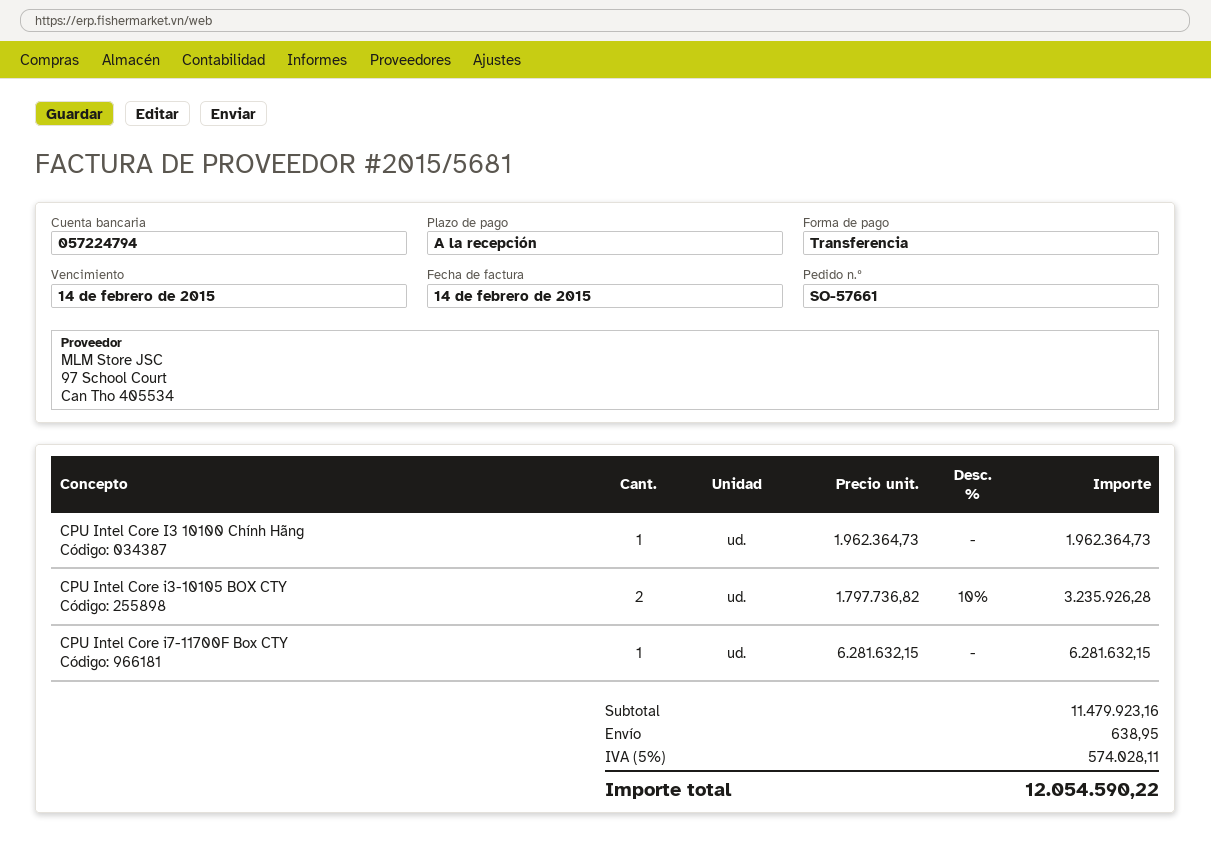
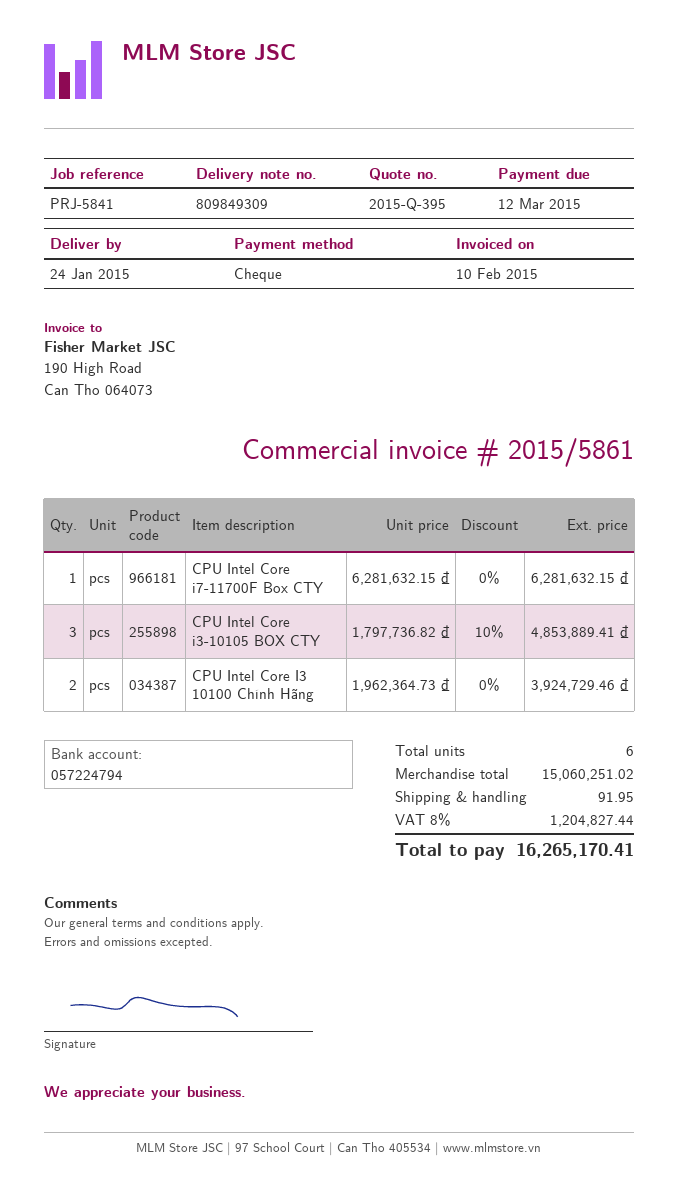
invoice number: 2015/5681 -> 2015/5861
invoice date: 2015-02-14 -> 2015-02-10
due date: 2015-02-14 -> 2015-03-12
payment method: bank transfer -> cheque
CPU Intel Core I3 10100 Chính Hãng: 1 x 1962364.73 = 1962364.73 -> 2 x 1962364.73 = 3924729.46
CPU Intel Core i3-10105 BOX CTY: 2 x 1797736.82 - 10% = 3235926.28 -> 3 x 1797736.82 - 10% = 4853889.41
subtotal: 11479923.16 -> 15060251.02
shipping: 638.95 -> 91.95
tax: 5% = 574028.11 -> 8% = 1204827.44
total: 12054590.22 -> 16265170.41

